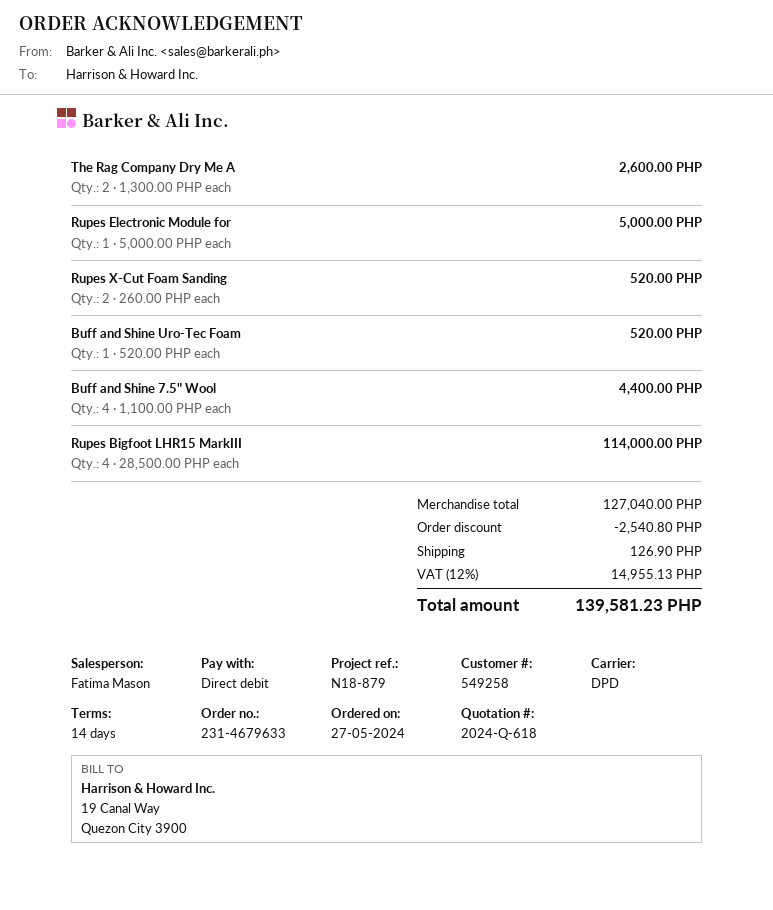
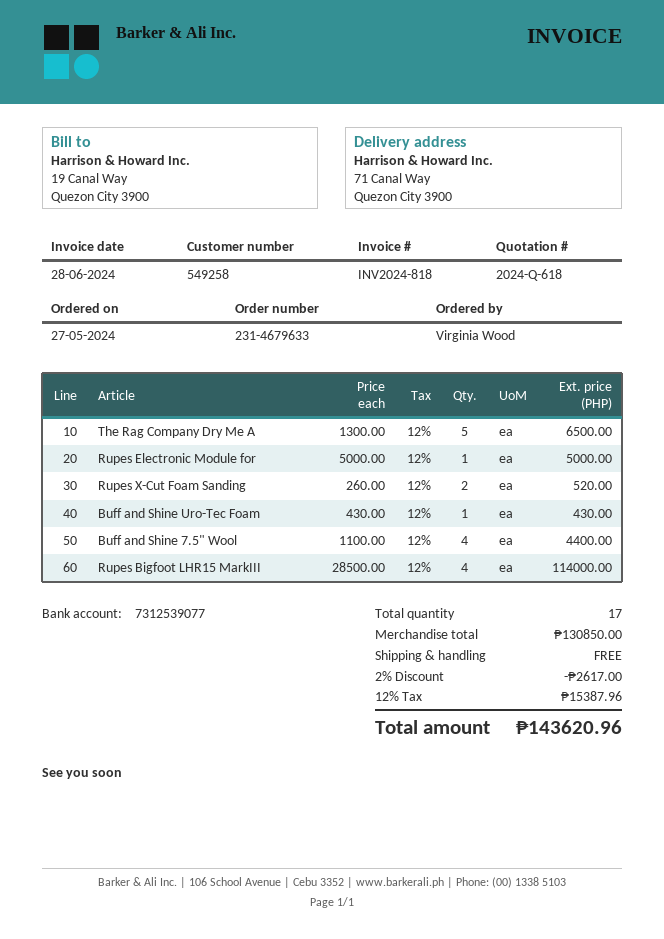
The Rag Company Dry Me A: 2 x 1300.00 = 2600.00 -> 5 x 1300.00 = 6500.00
Buff and Shine Uro-Tec Foam: 1 x 520.00 = 520.00 -> 1 x 430.00 = 430.00
subtotal: 127040.00 -> 130850.00
discount: 2540.80 -> 2617.00
shipping: 126.90 -> 0.00
tax: 12% = 14955.13 -> 12% = 15387.96
total: 139581.23 -> 143620.96

